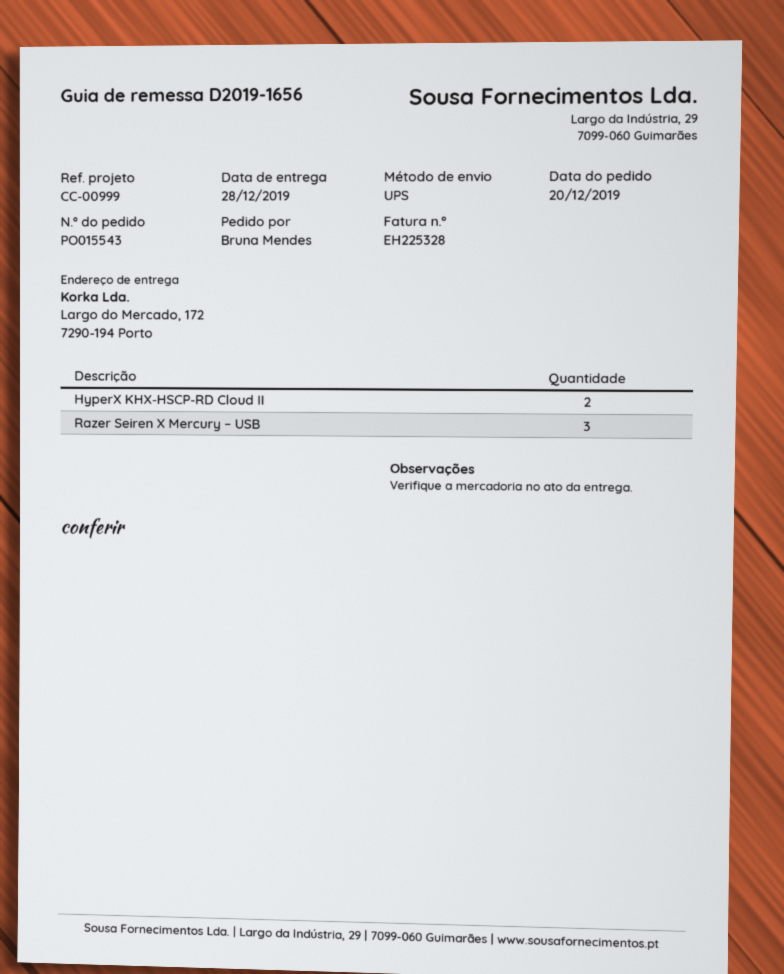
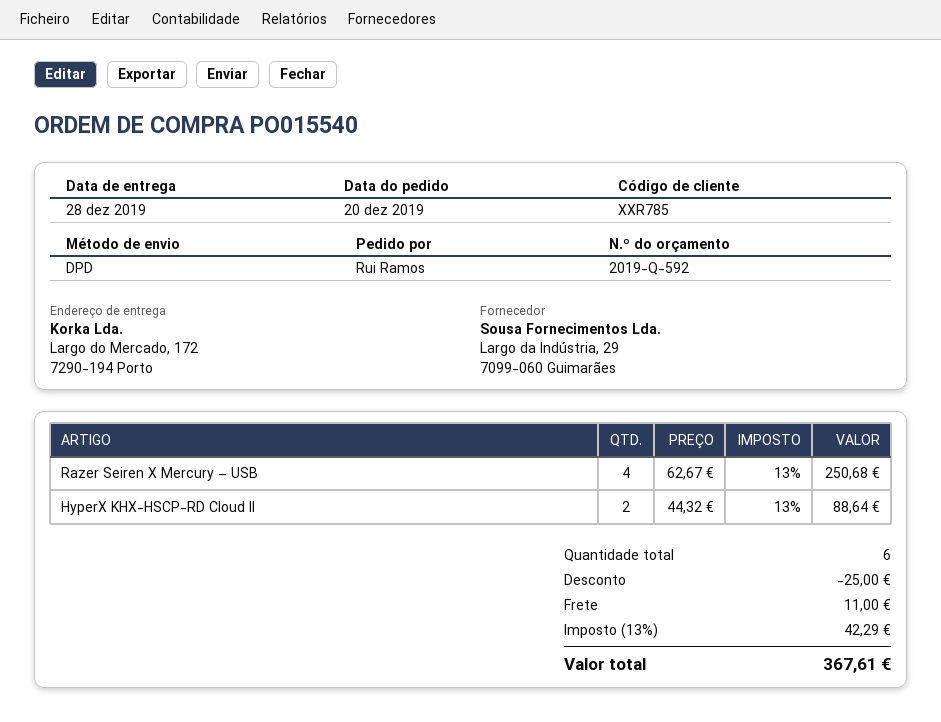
order number: PO015543 -> PO015540
ordered by: Bruna Mendes -> Rui Ramos
shipping method: UPS -> DPD
Razer Seiren X Mercury – USB: 3 -> 4

